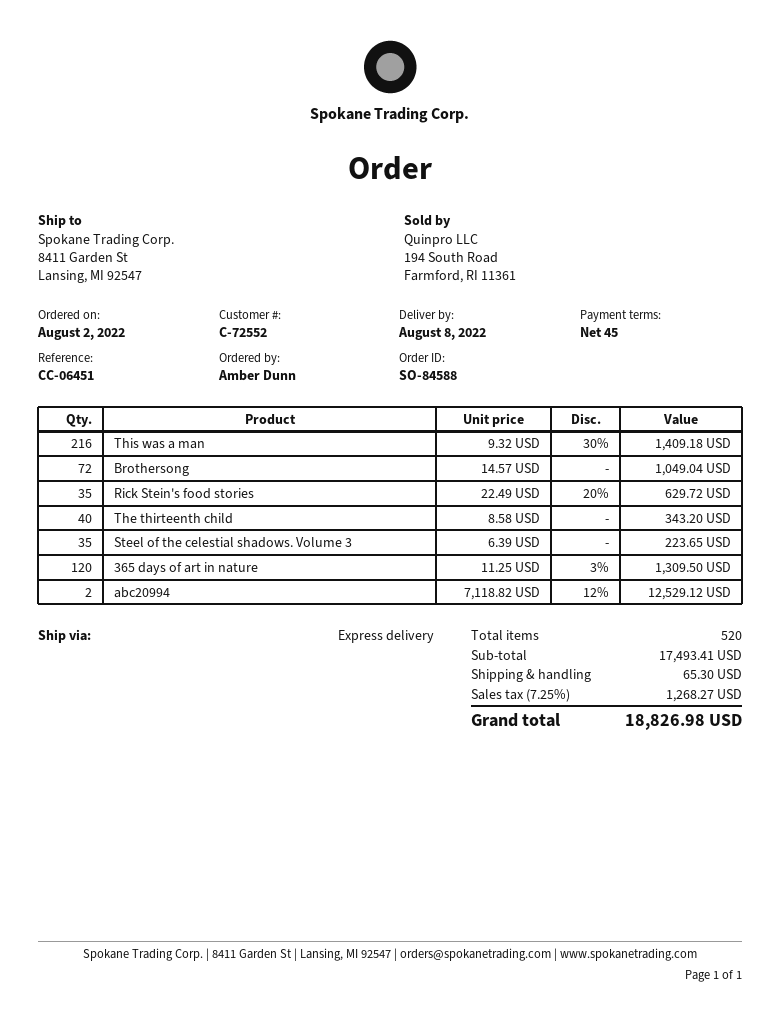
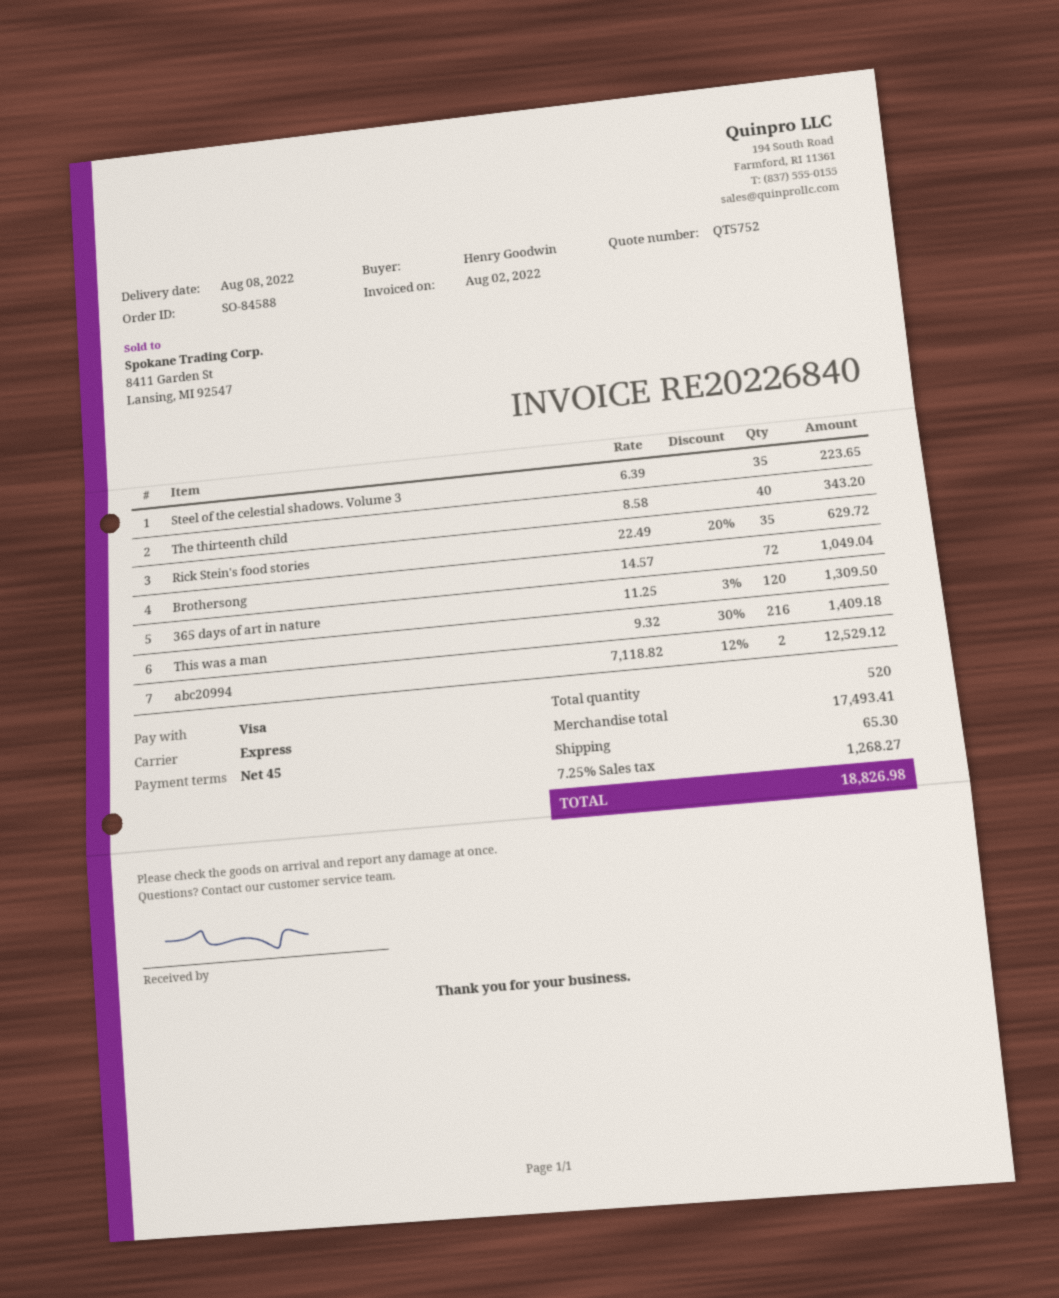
ordered by: Amber Dunn -> Henry Goodwin

